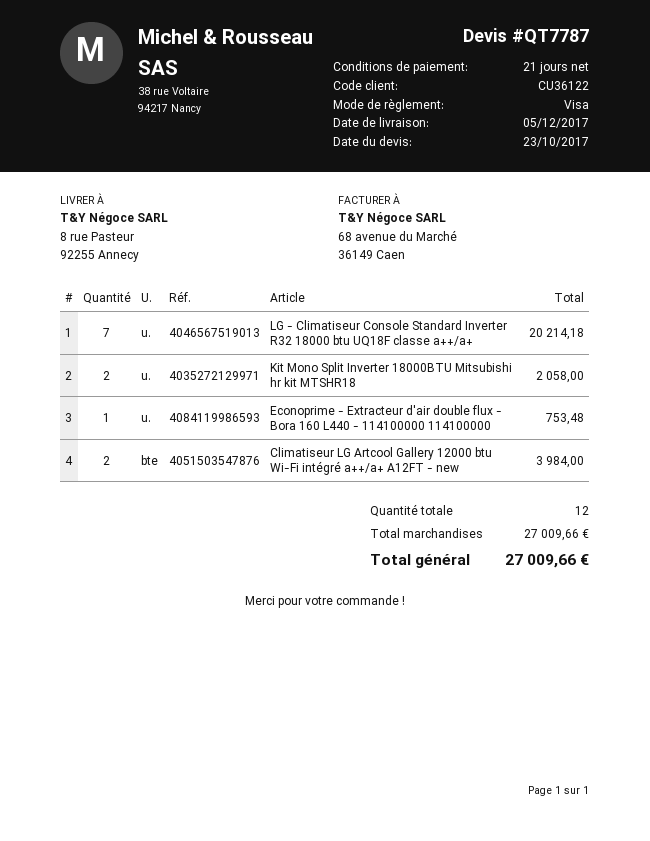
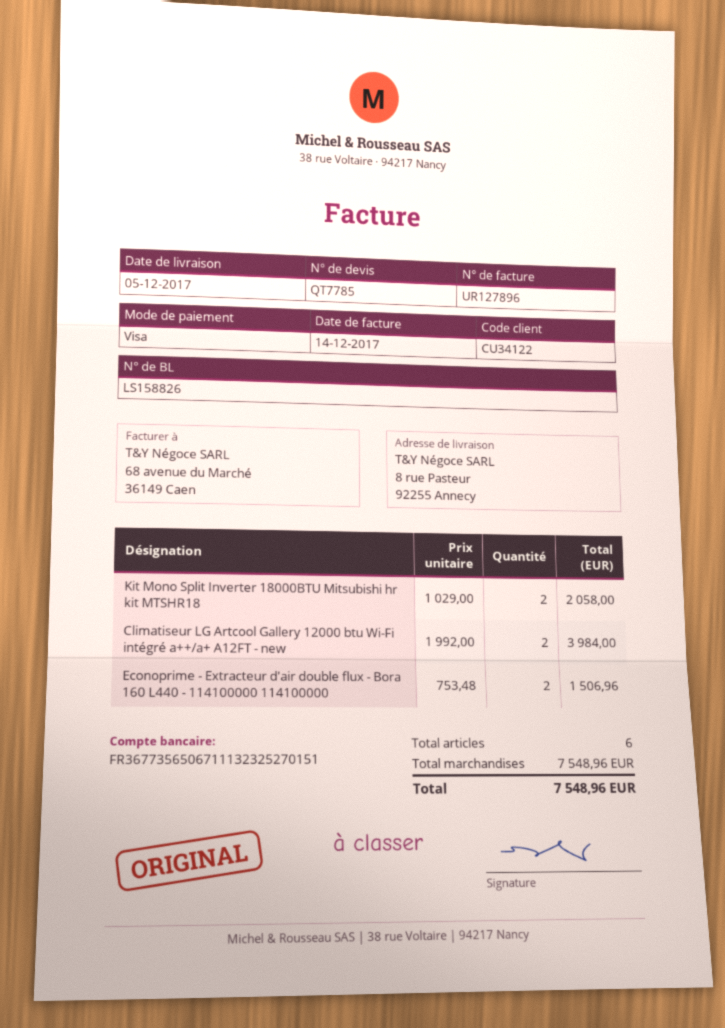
quote number: QT7787 -> QT7785
customer number: CU36122 -> CU34122
LG - Climatiseur Console Standard Inverter R32 18000 btu UQ18F classe a++/a+: 7 for 20214.18 -> none
Econoprime - Extracteur d'air double flux - Bora 160 L440 - 114100000 114100000: 1 for 753.48 -> 2 for 1506.96
total quantity: 12 -> 6
subtotal: 27009.66 -> 7548.96
total: 27009.66 -> 7548.96

